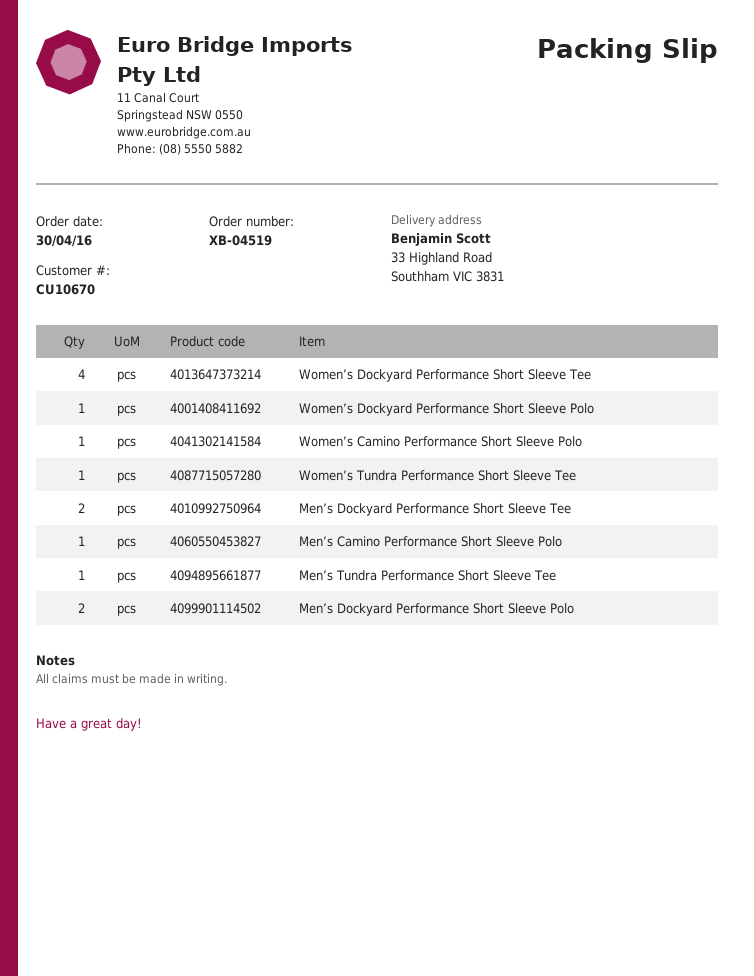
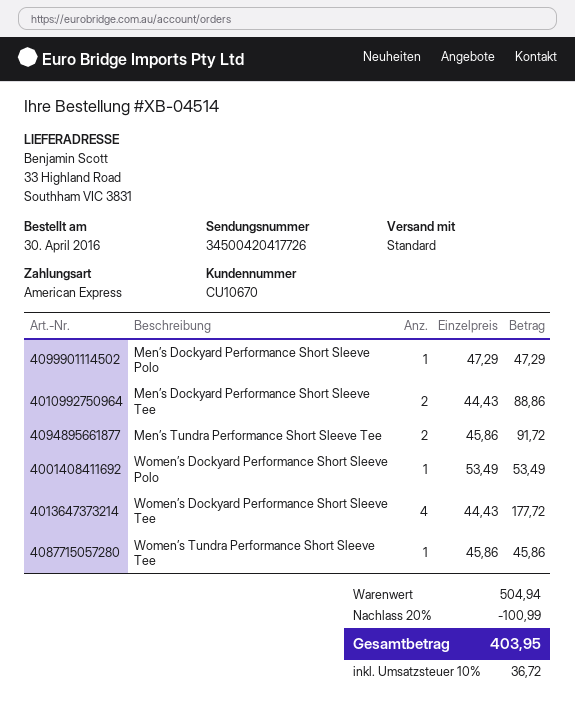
order number: XB-04519 -> XB-04514
Women’s Camino Performance Short Sleeve Polo: 1 -> none
Men’s Camino Performance Short Sleeve Polo: 1 -> none
Men’s Tundra Performance Short Sleeve Tee: 1 -> 2
Men’s Dockyard Performance Short Sleeve Polo: 2 -> 1

